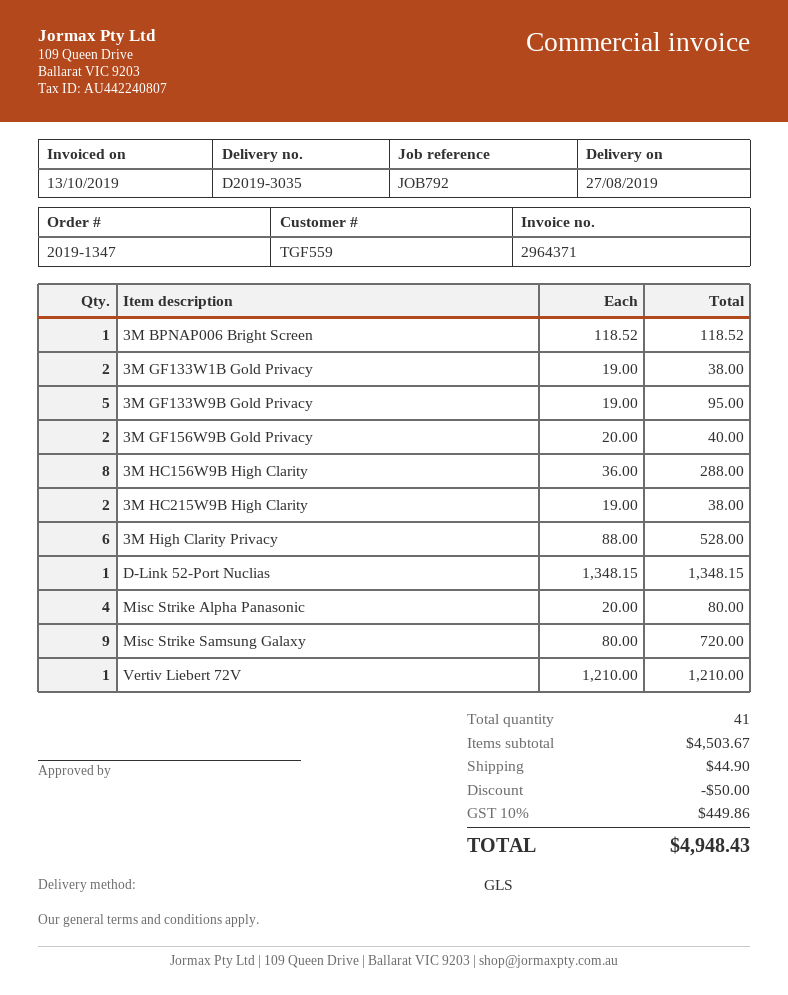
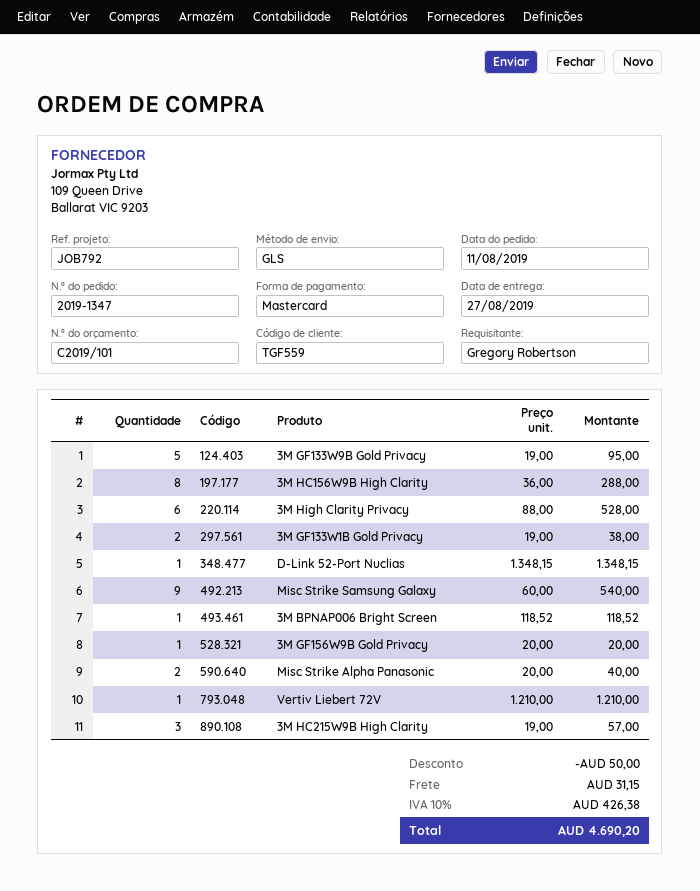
3M GF156W9B Gold Privacy: 2 x 20.00 = 40.00 -> 1 x 20.00 = 20.00
3M HC215W9B High Clarity: 2 x 19.00 = 38.00 -> 3 x 19.00 = 57.00
Misc Strike Alpha Panasonic: 4 x 20.00 = 80.00 -> 2 x 20.00 = 40.00
Misc Strike Samsung Galaxy: 9 x 80.00 = 720.00 -> 9 x 60.00 = 540.00
shipping: 44.90 -> 31.15
tax: 10% = 449.86 -> 10% = 426.38
total: 4948.43 -> 4690.20

